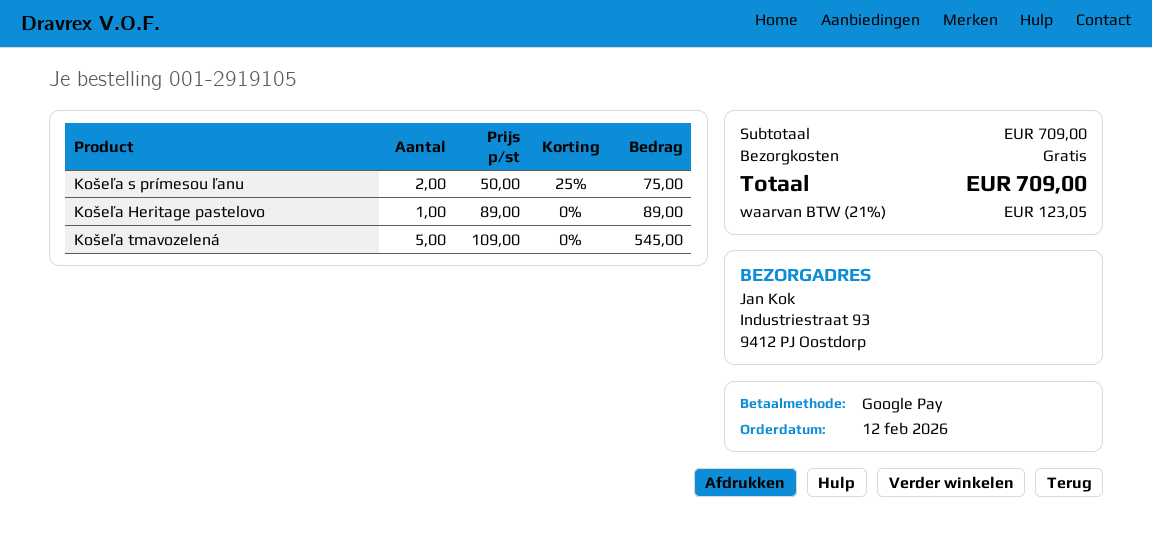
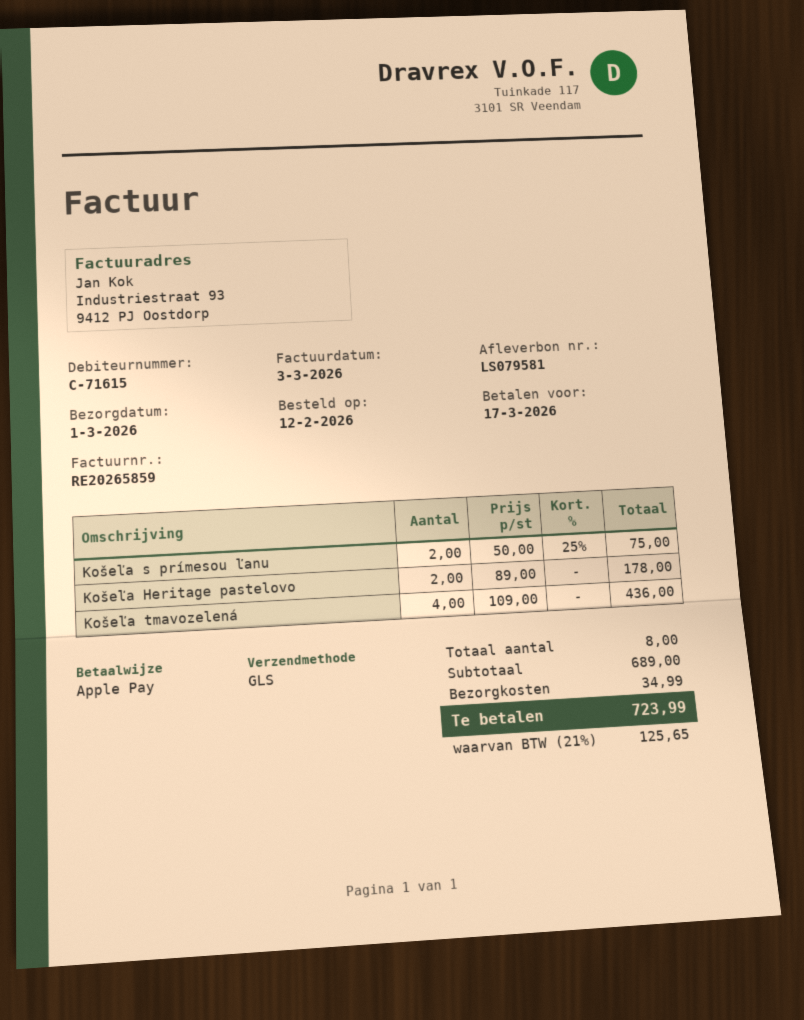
payment method: Google Pay -> Apple Pay
Košeľa Heritage pastelovo: 1 x 89.00 = 89.00 -> 2 x 89.00 = 178.00
Košeľa tmavozelená: 5 x 109.00 = 545.00 -> 4 x 109.00 = 436.00
subtotal: 709.00 -> 689.00
shipping: 0.00 -> 34.99
tax: 21% = 123.05 -> 21% = 125.65
total: 709.00 -> 723.99

